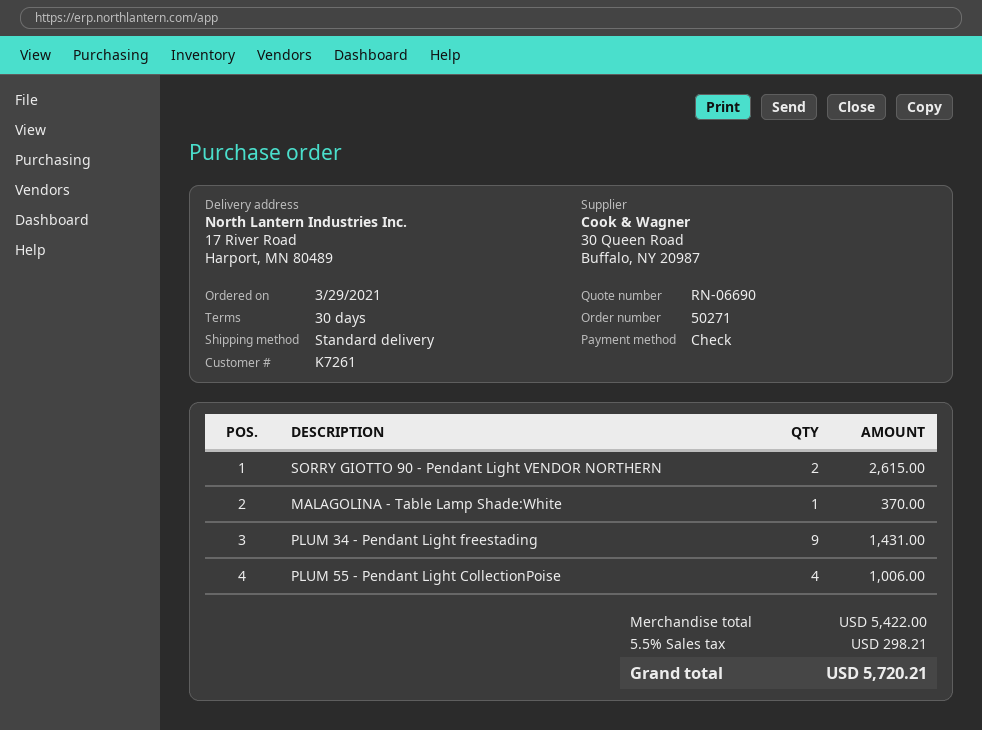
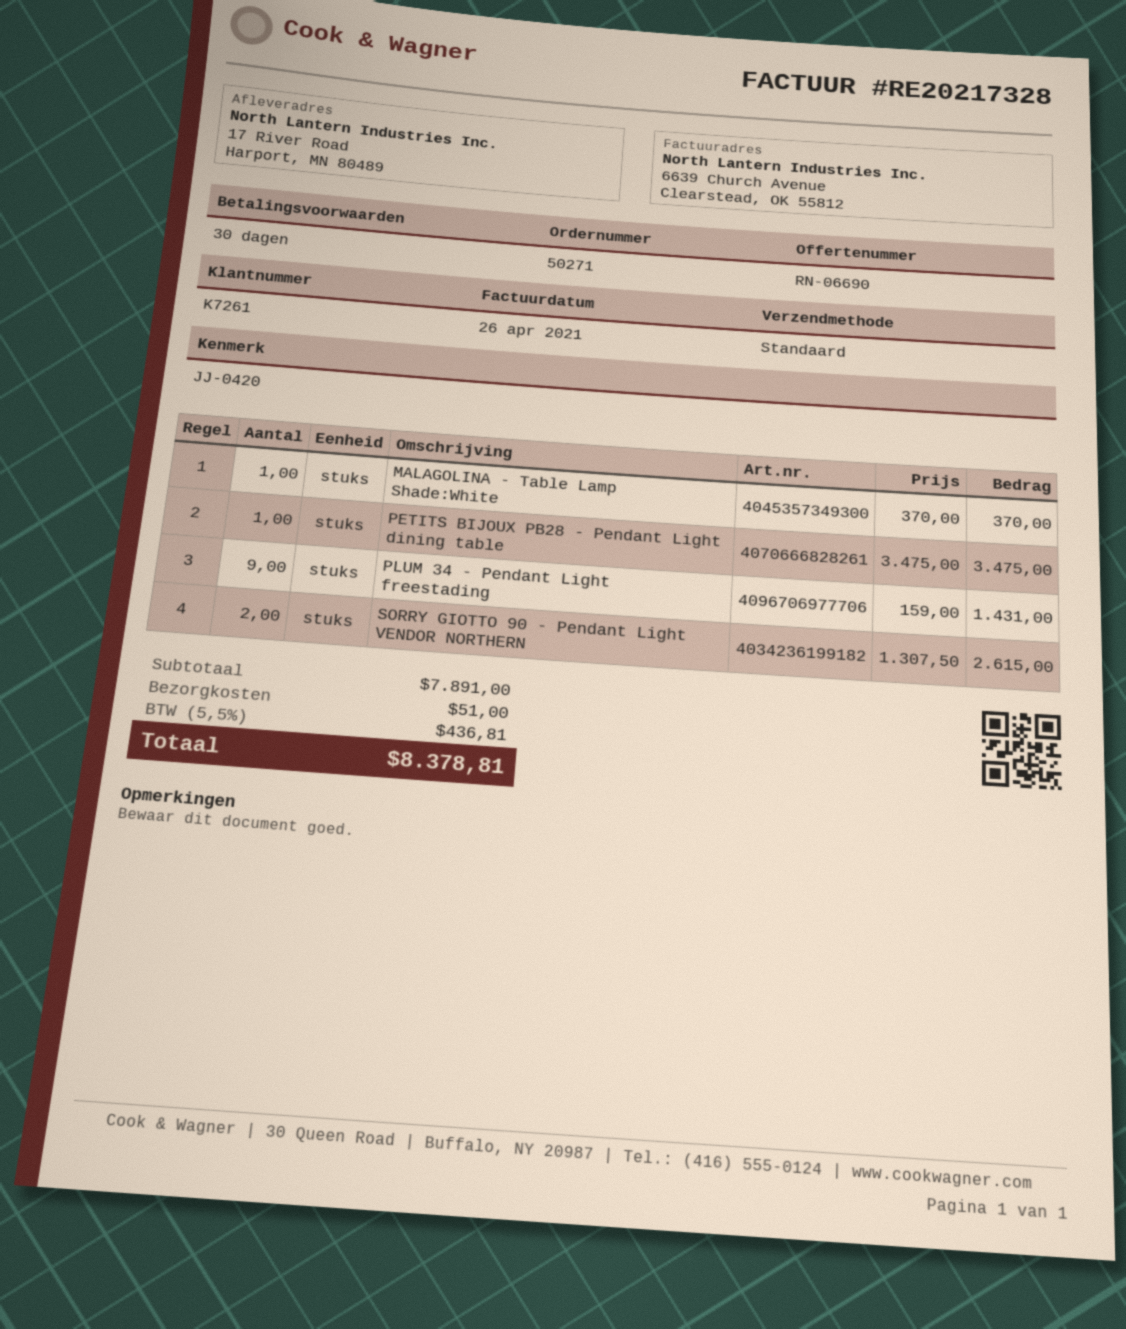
PLUM 55 - Pendant Light CollectionPoise: 4 for 1006.00 -> none
PETITS BIJOUX PB28 - Pendant Light dining table: none -> 1 for 3475.00
subtotal: 5422.00 -> 7891.00
shipping: none -> 51.00
tax: 5.5% = 298.21 -> 5.5% = 436.81
total: 5720.21 -> 8378.81

